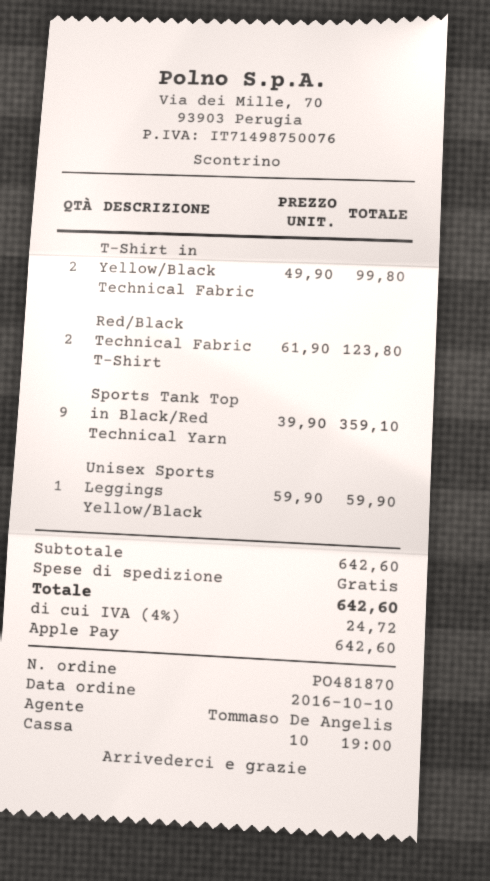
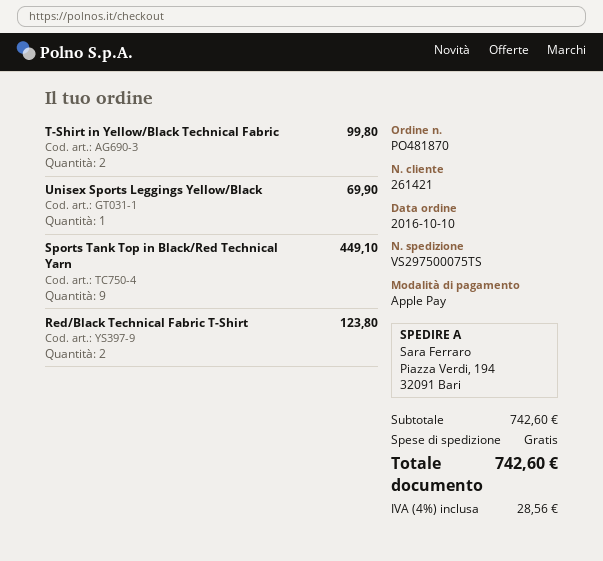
Sports Tank Top in Black/Red Technical Yarn: 9 for 359.10 -> 9 for 449.10
Unisex Sports Leggings Yellow/Black: 1 for 59.90 -> 1 for 69.90
subtotal: 642.60 -> 742.60
tax: 4% = 24.72 -> 4% = 28.56
total: 642.60 -> 742.60

